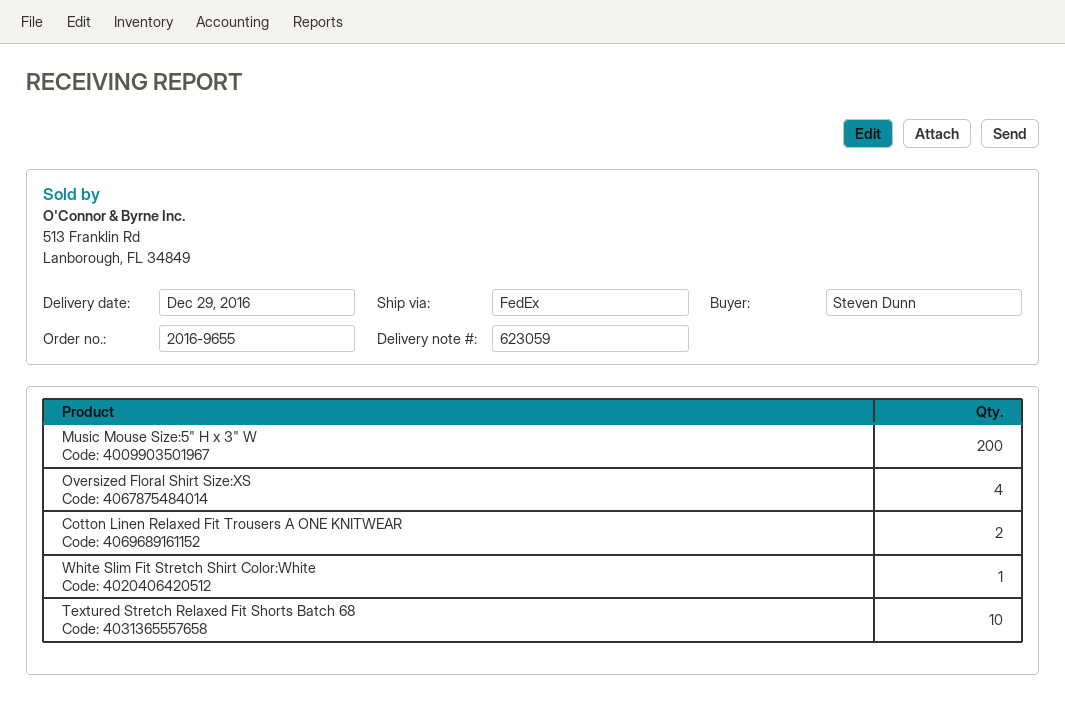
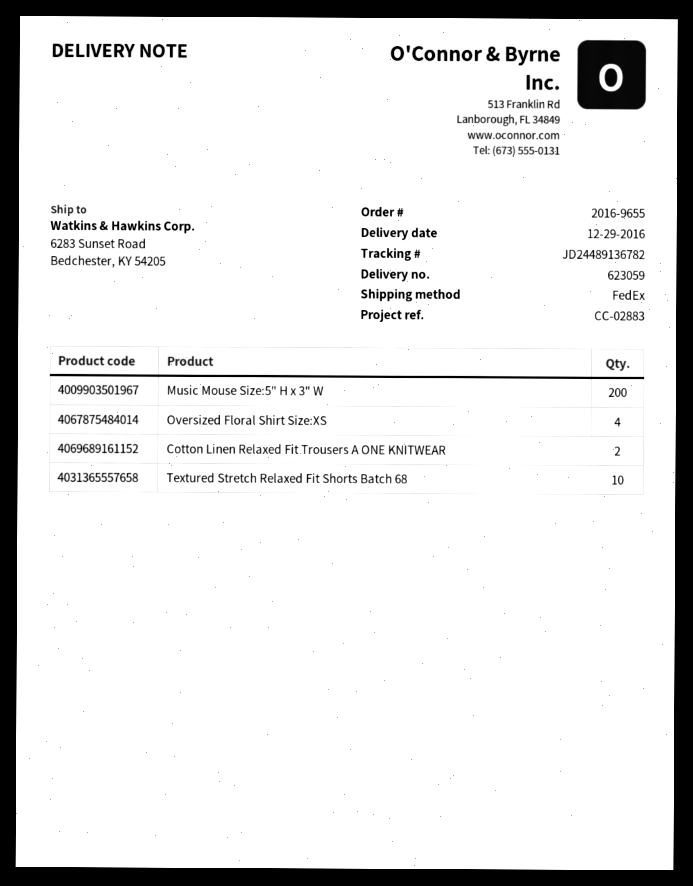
White Slim Fit Stretch Shirt Color:White: 1 -> none

